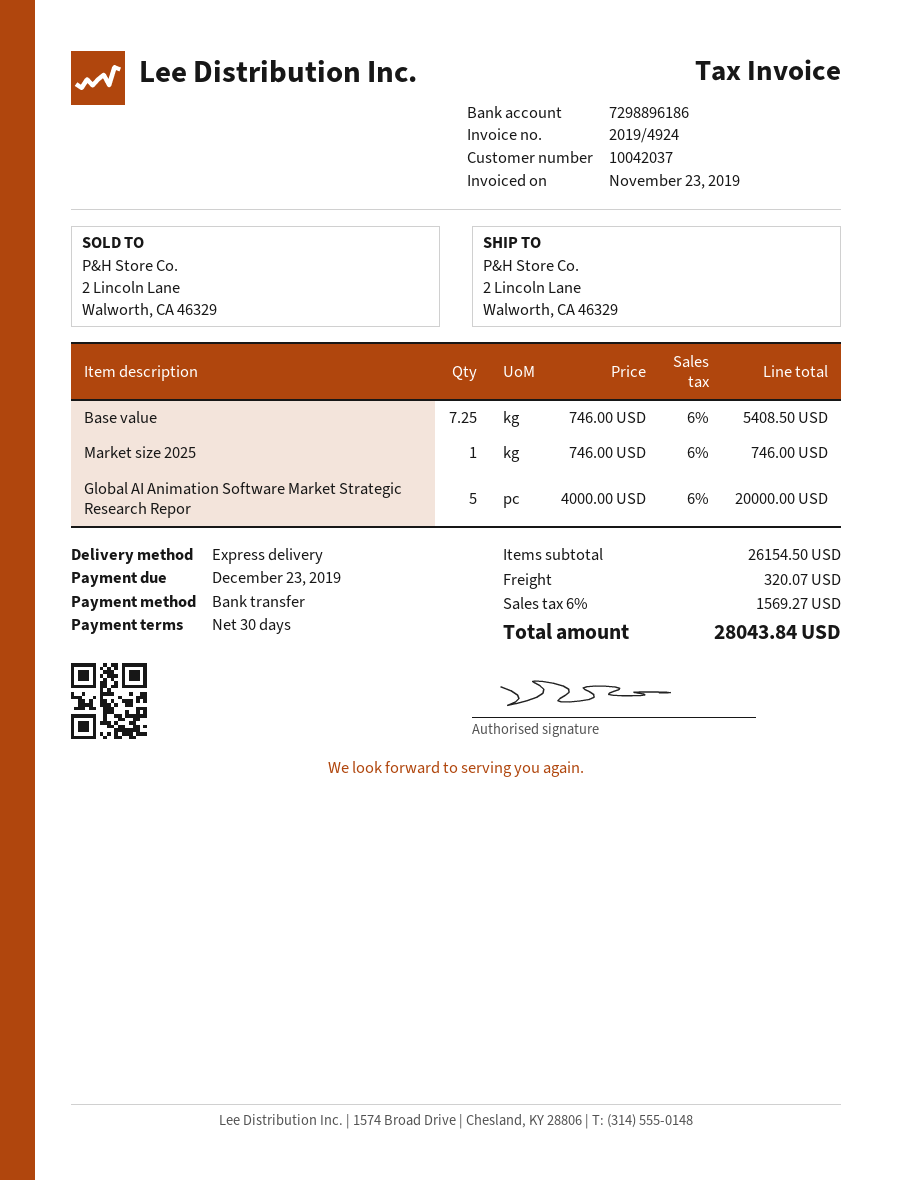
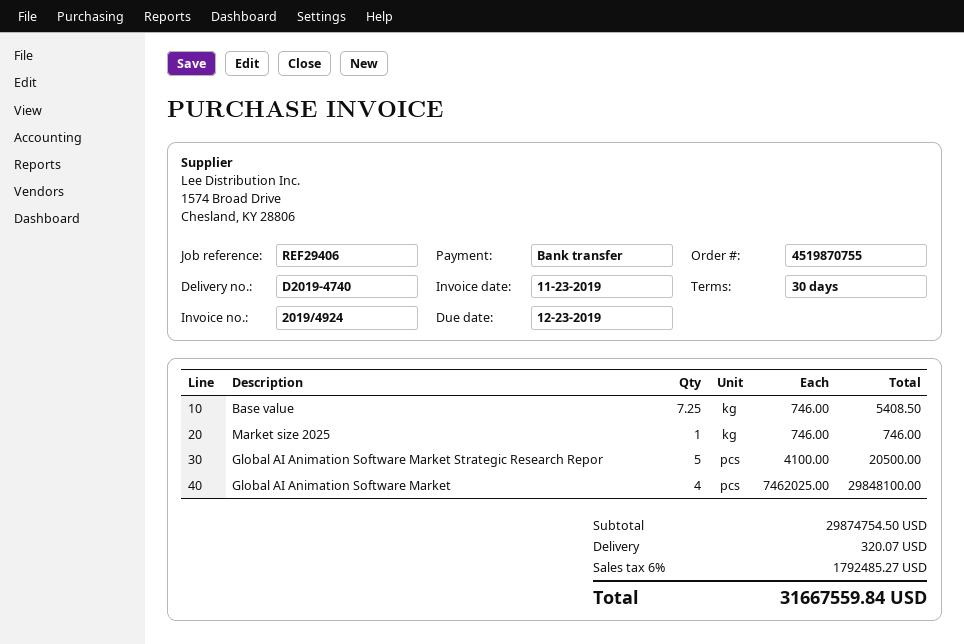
Global AI Animation Software Market Strategic Research Repor: 5 x 4000.00 = 20000.00 -> 5 x 4100.00 = 20500.00
Global AI Animation Software Market: none -> 4 x 7462025.00 = 29848100.00
subtotal: 26154.50 -> 29874754.50
tax: 6% = 1569.27 -> 6% = 1792485.27
total: 28043.84 -> 31667559.84

